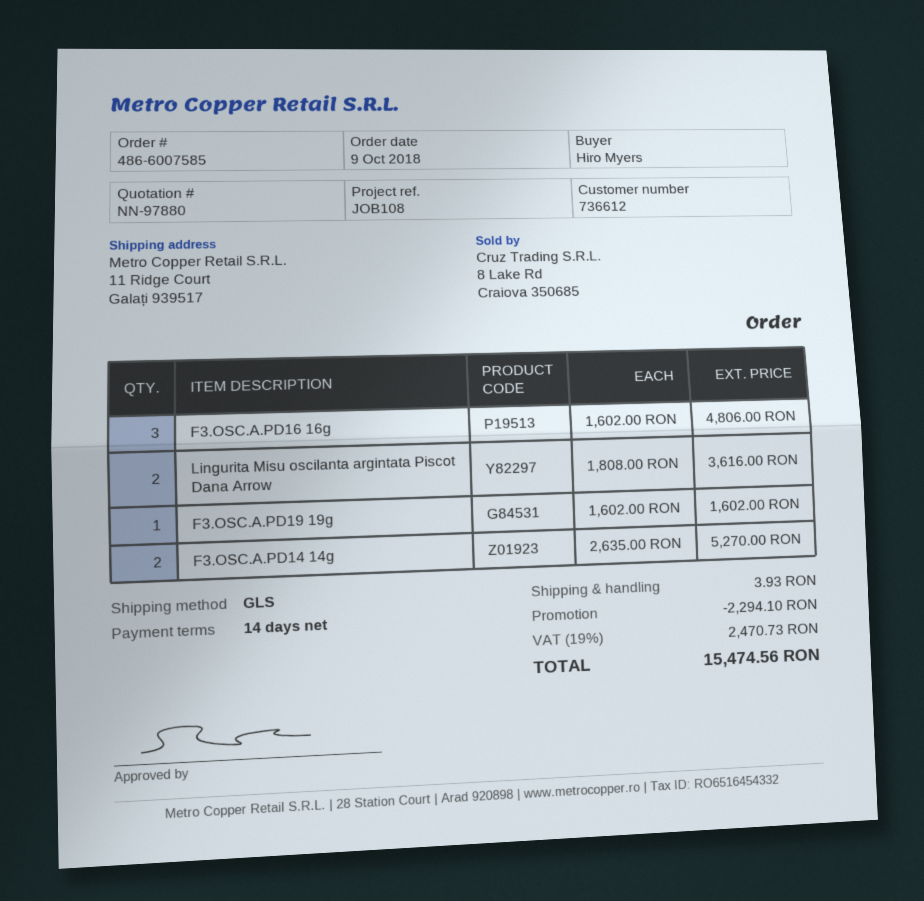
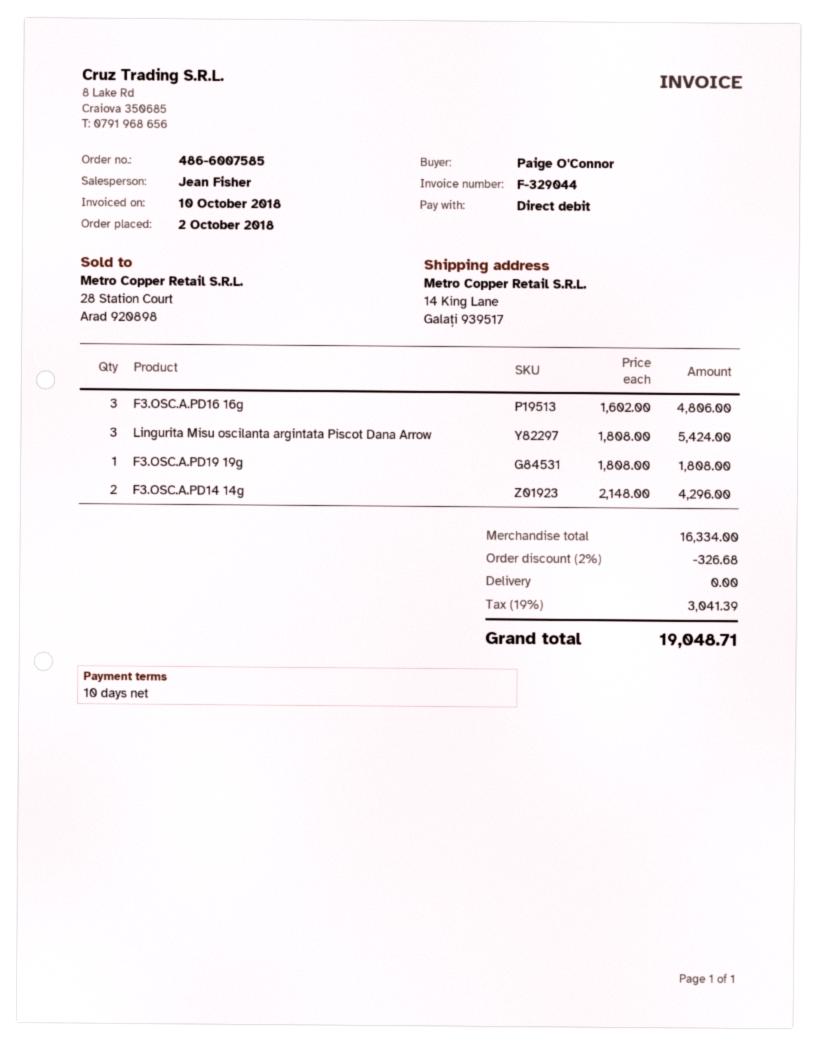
order date: 2018-10-09 -> 2018-10-02
payment terms: 14 days -> 10 days
ordered by: Hiro Myers -> Paige O'Connor
ship to: 11 Ridge Court, Galați 939517 -> 14 King Lane, Galați 939517
Lingurita Misu oscilanta argintata Piscot Dana Arrow: 2 x 1808.00 = 3616.00 -> 3 x 1808.00 = 5424.00
F3.OSC.A.PD19 19g: 1 x 1602.00 = 1602.00 -> 1 x 1808.00 = 1808.00
F3.OSC.A.PD14 14g: 2 x 2635.00 = 5270.00 -> 2 x 2148.00 = 4296.00
discount: 2294.10 -> 326.68
shipping: 3.93 -> 0.00
tax: 19% = 2470.73 -> 19% = 3041.39
total: 15474.56 -> 19048.71

